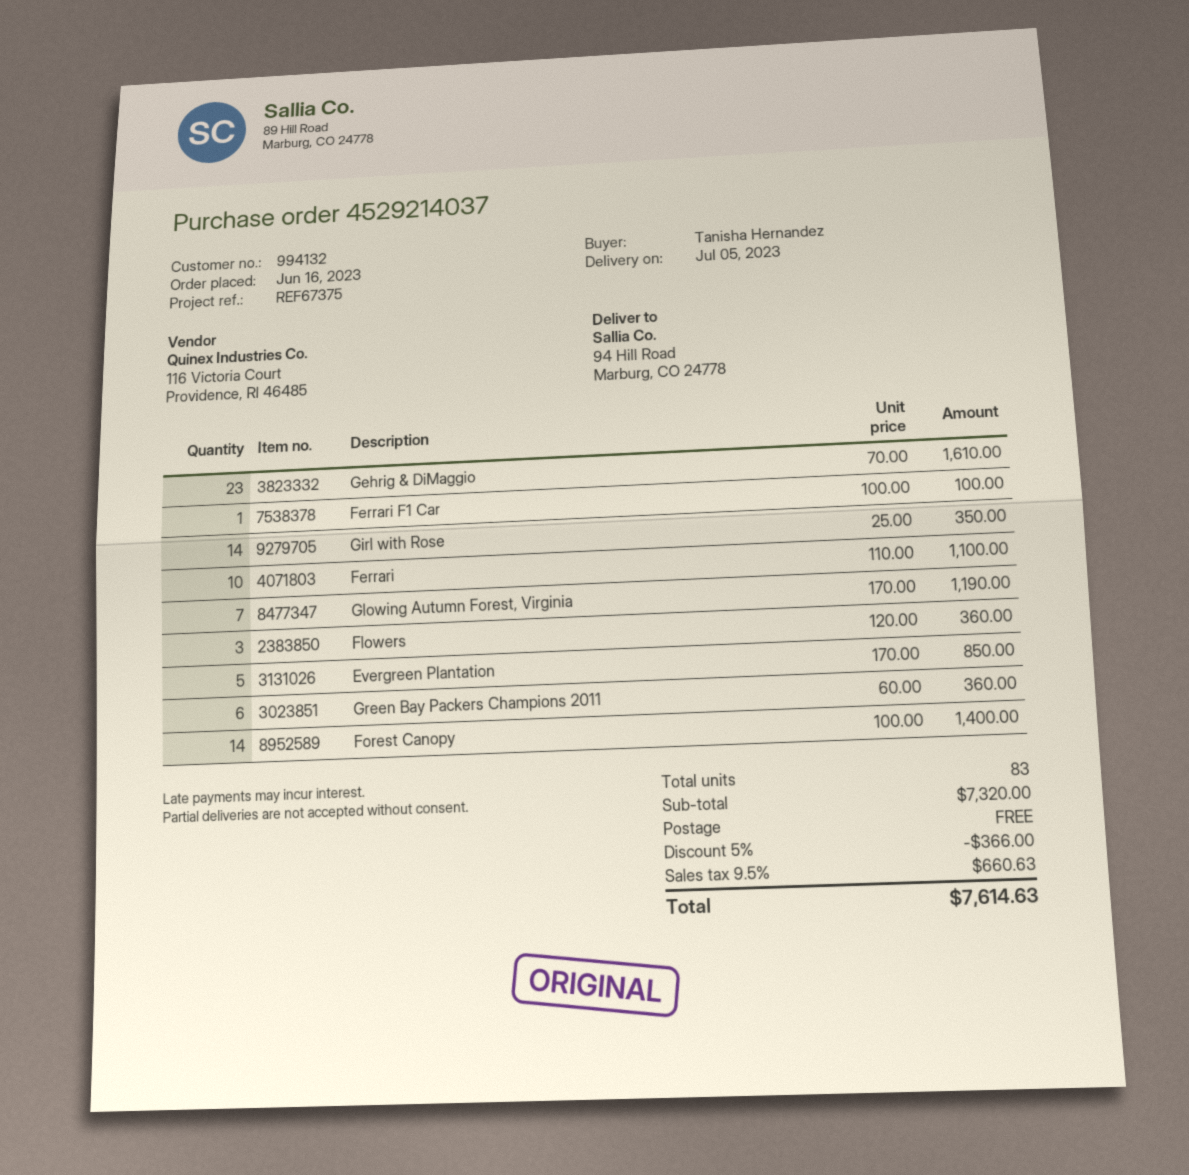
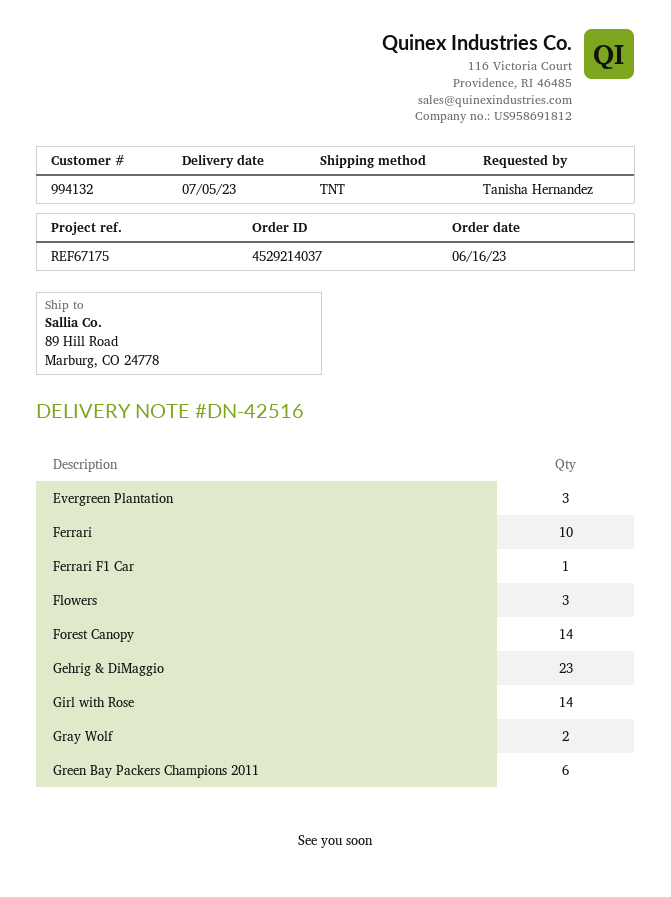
reference: REF67375 -> REF67175
ship to: 94 Hill Road, Marburg, CO 24778 -> 89 Hill Road, Marburg, CO 24778
Glowing Autumn Forest, Virginia: 7 -> none
Evergreen Plantation: 5 -> 3
Gray Wolf: none -> 2

